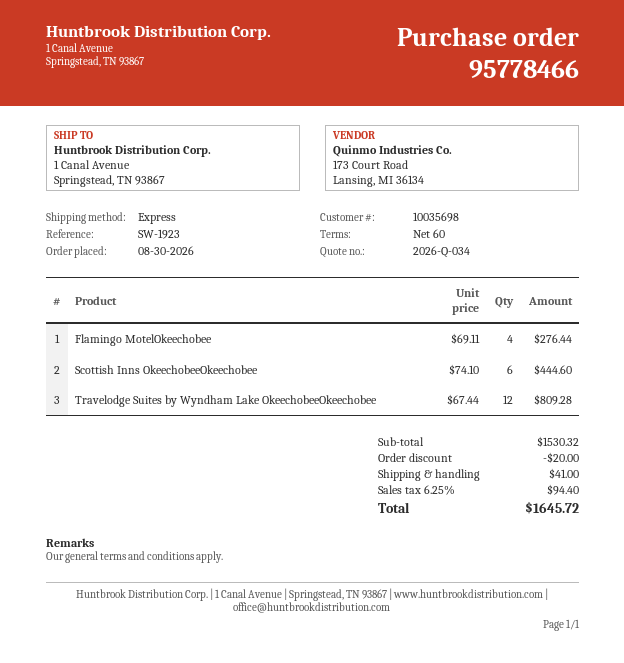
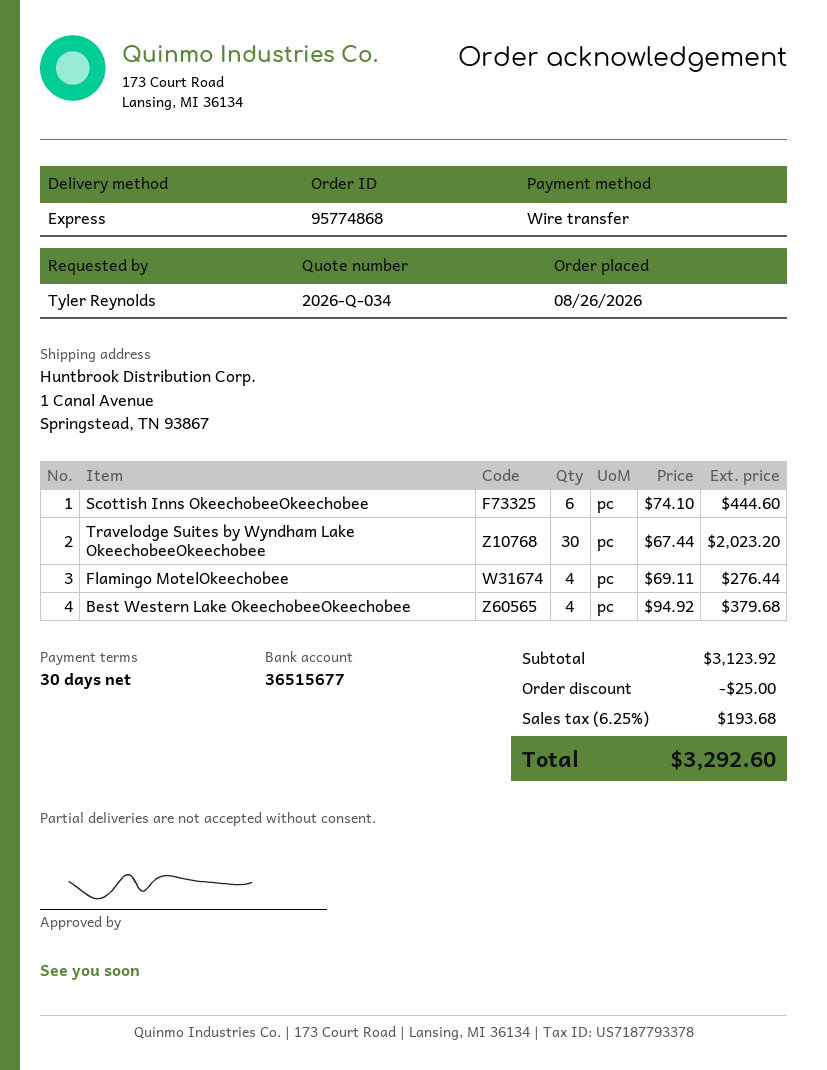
order number: 95778466 -> 95774868
order date: 2026-08-30 -> 2026-08-26
payment terms: 60 days -> 30 days
Travelodge Suites by Wyndham Lake OkeechobeeOkeechobee: 12 x 67.44 = 809.28 -> 30 x 67.44 = 2023.20
Best Western Lake OkeechobeeOkeechobee: none -> 4 x 94.92 = 379.68
subtotal: 1530.32 -> 3123.92
discount: 20.00 -> 25.00
shipping: 41.00 -> none
tax: 6.25% = 94.40 -> 6.25% = 193.68
total: 1645.72 -> 3292.60

